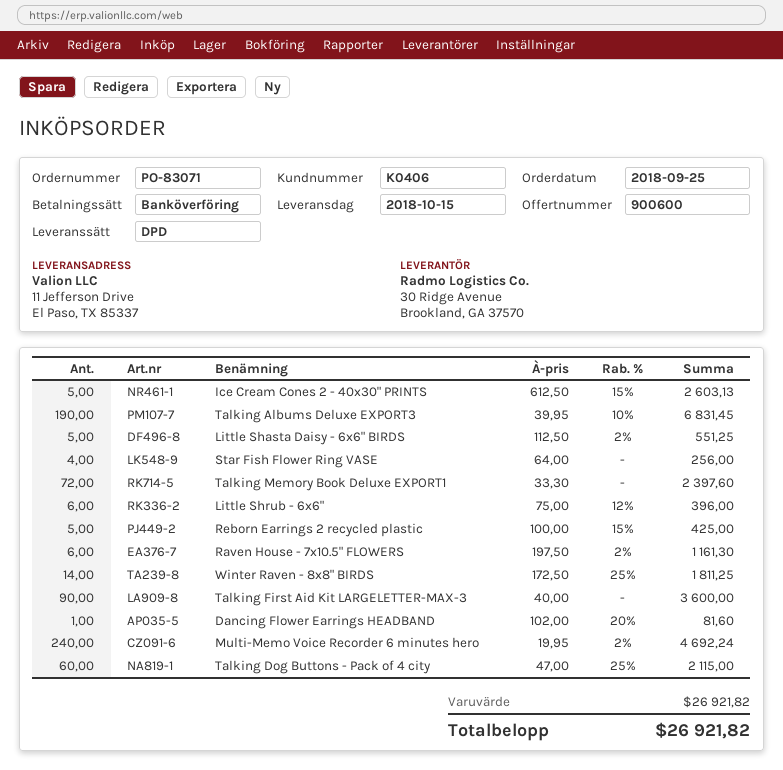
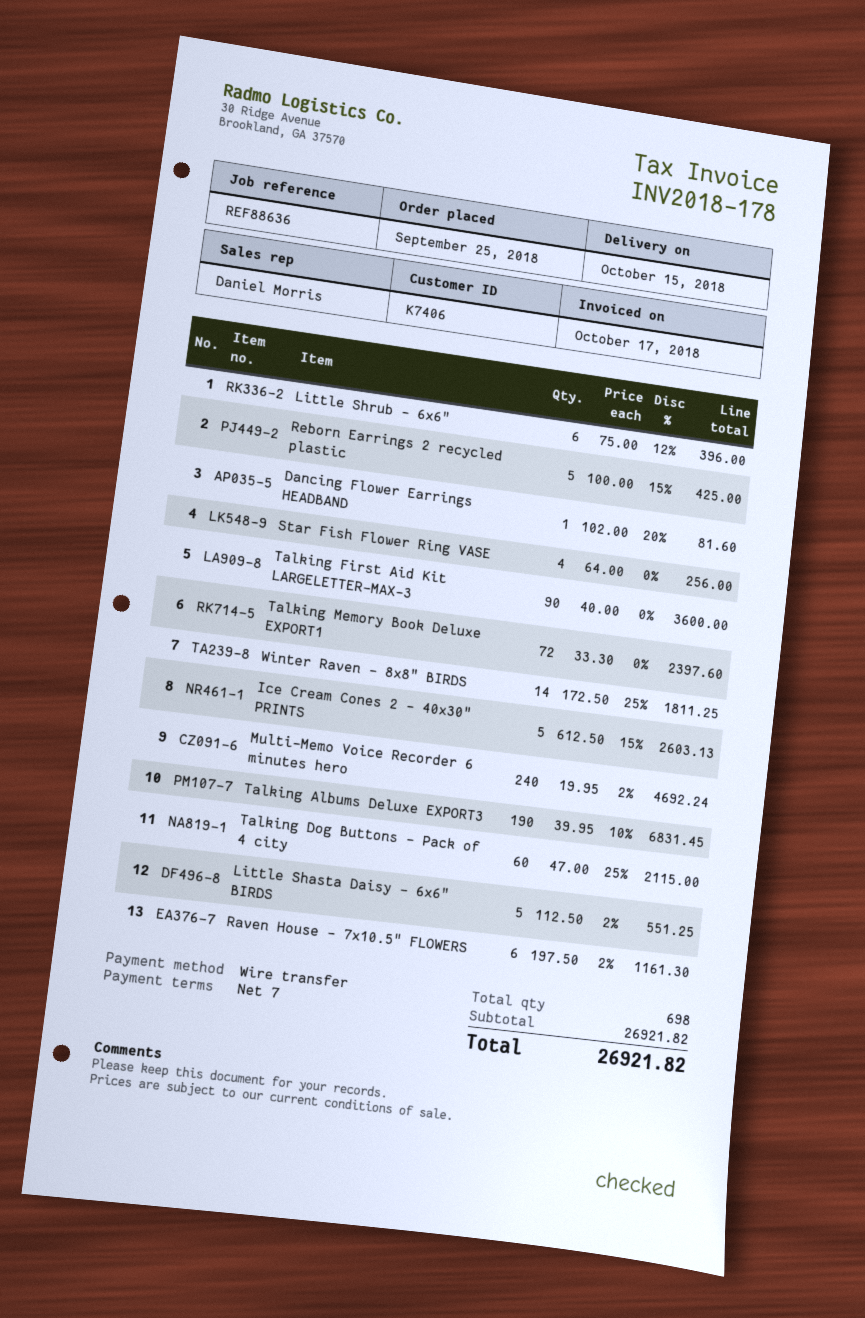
customer number: K0406 -> K7406

